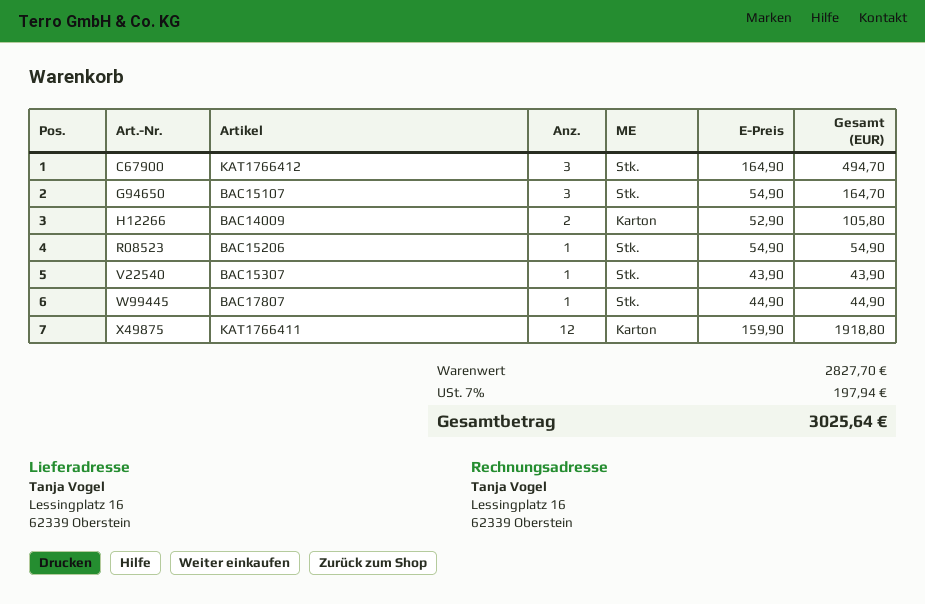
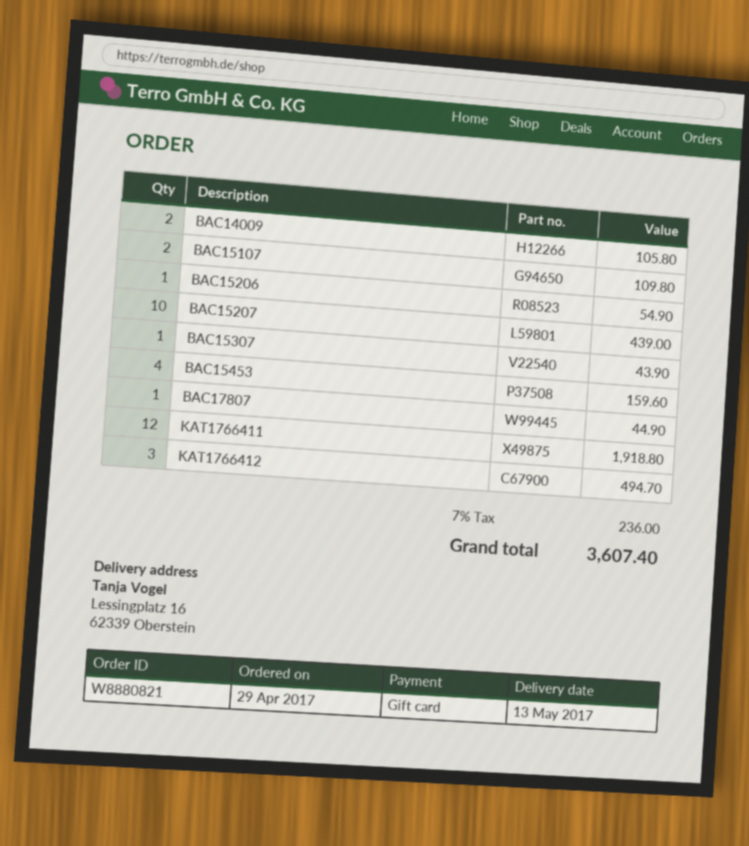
BAC15107: 3 for 164.70 -> 2 for 109.80
BAC15207: none -> 10 for 439.00
BAC15453: none -> 4 for 159.60
tax: 7% = 197.94 -> 7% = 236.00
total: 3025.64 -> 3607.40

